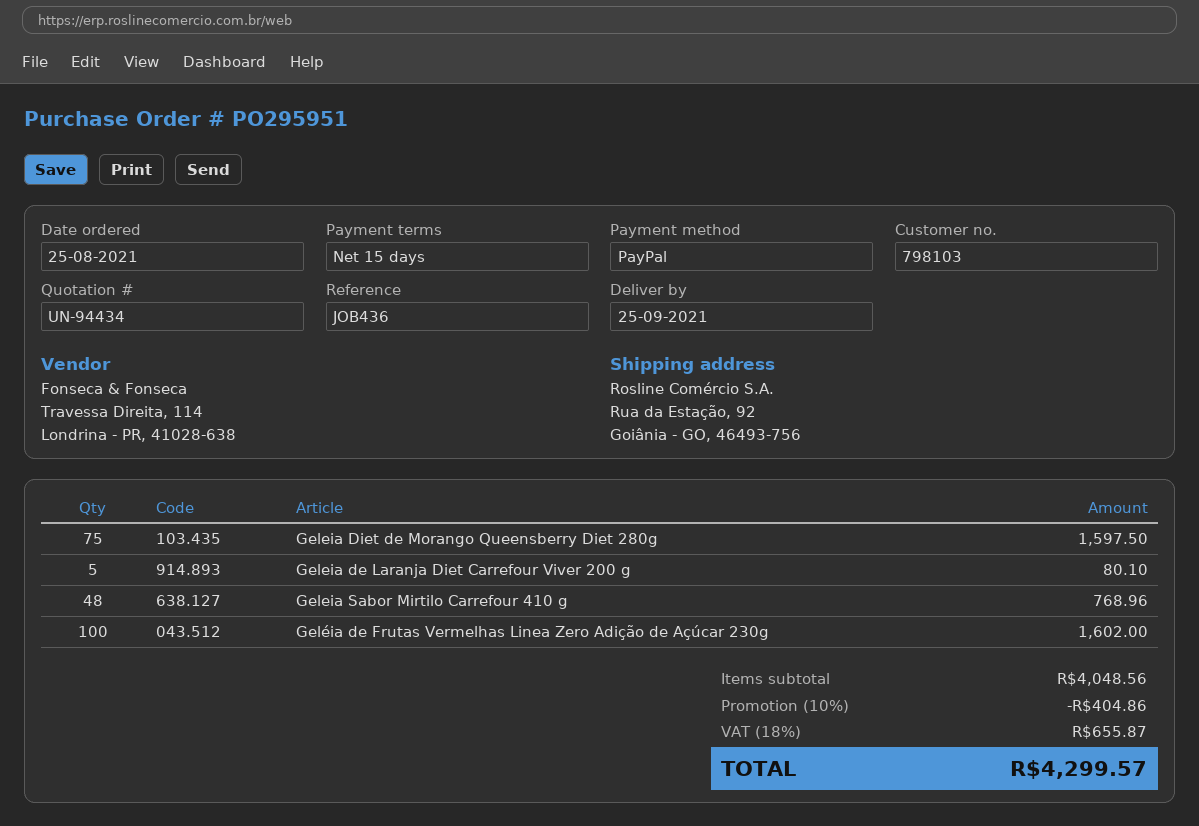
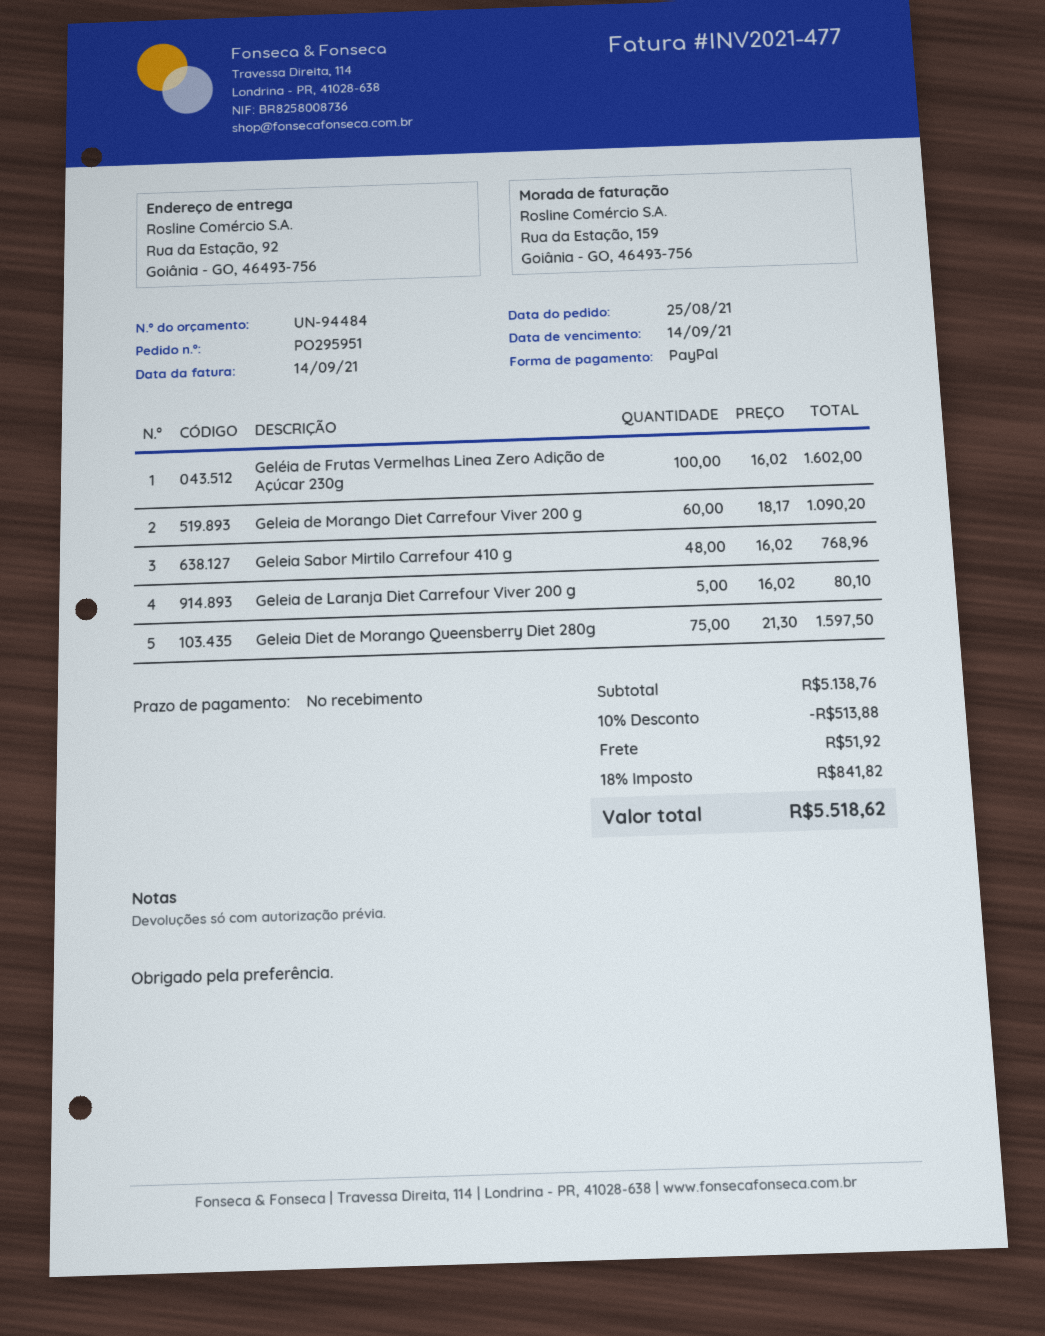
quote number: UN-94434 -> UN-94484
payment terms: 15 days -> on receipt
Geleia de Morango Diet Carrefour Viver 200 g: none -> 60 for 1090.20
subtotal: 4048.56 -> 5138.76
discount: 10% = 404.86 -> 10% = 513.88
shipping: none -> 51.92
tax: 18% = 655.87 -> 18% = 841.82
total: 4299.57 -> 5518.62

